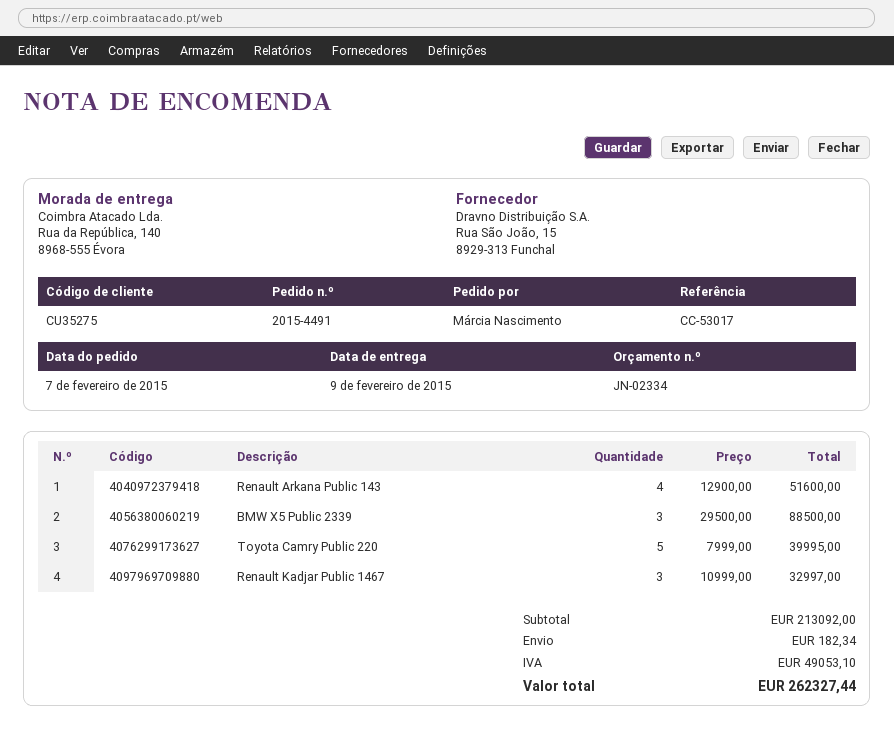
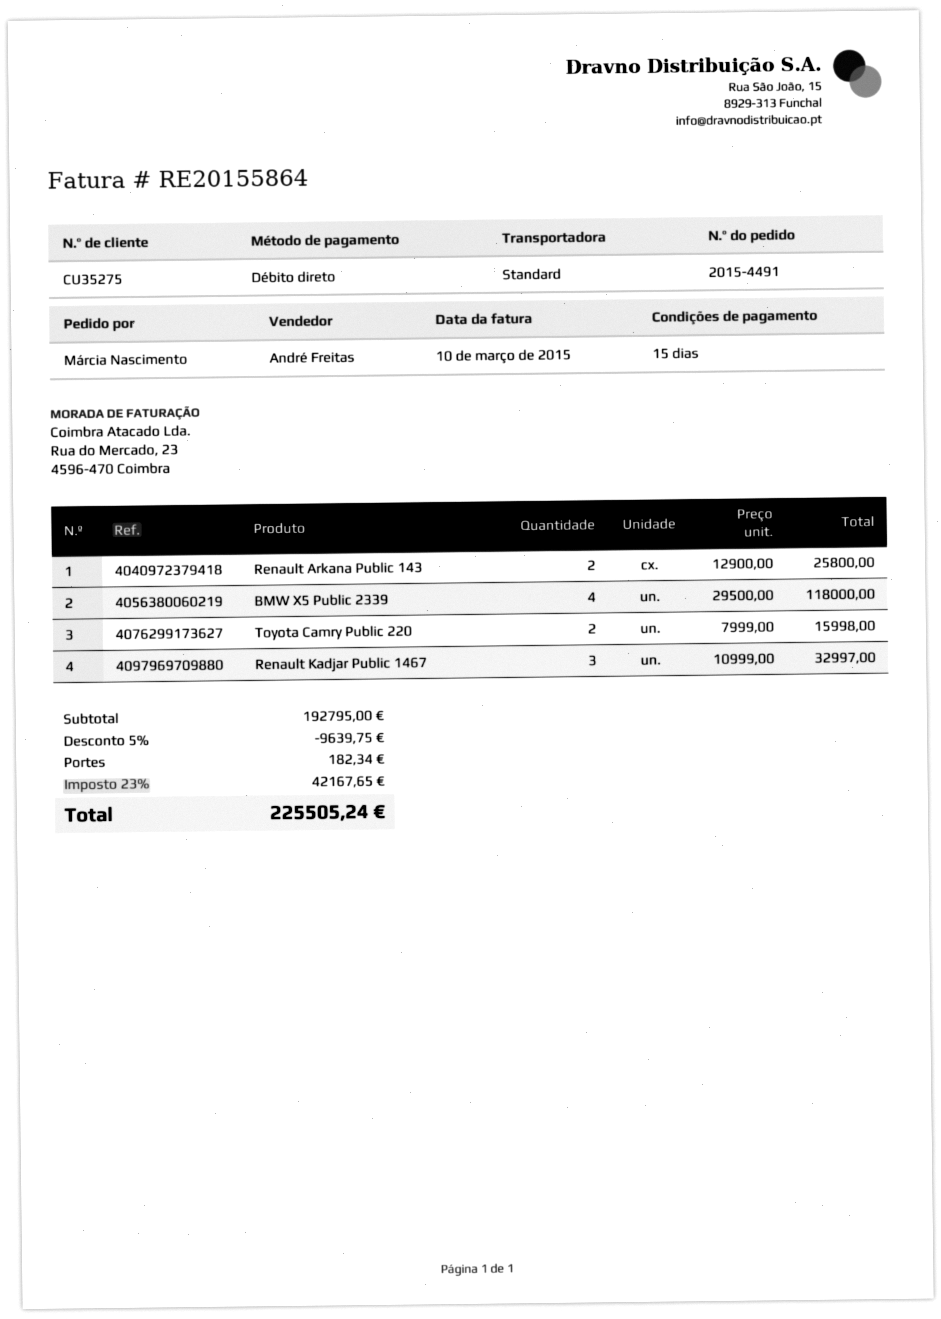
Renault Arkana Public 143: 4 x 12900.00 = 51600.00 -> 2 x 12900.00 = 25800.00
BMW X5 Public 2339: 3 x 29500.00 = 88500.00 -> 4 x 29500.00 = 118000.00
Toyota Camry Public 220: 5 x 7999.00 = 39995.00 -> 2 x 7999.00 = 15998.00
subtotal: 213092.00 -> 192795.00
discount: none -> 5% = 9639.75
tax: 49053.10 -> 42167.65
total: 262327.44 -> 225505.24

